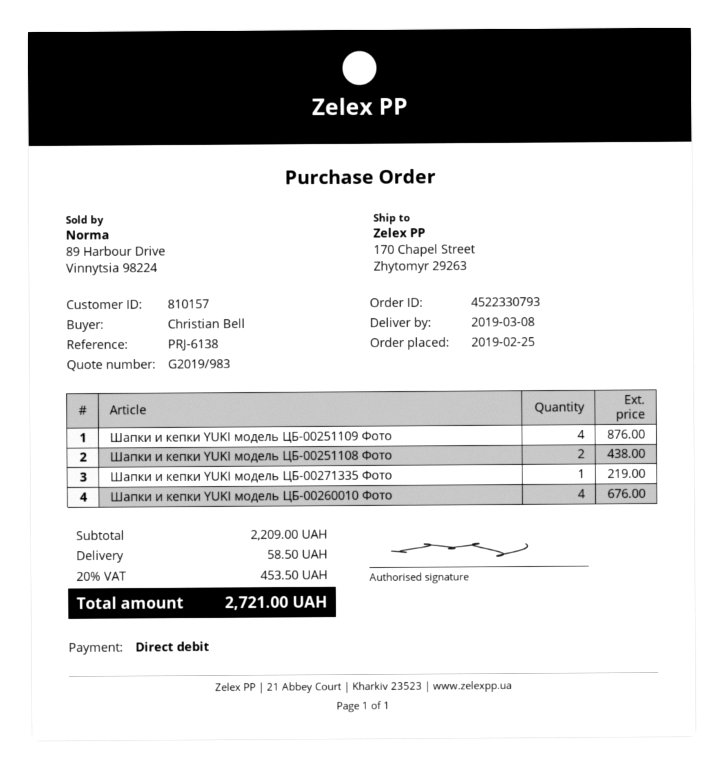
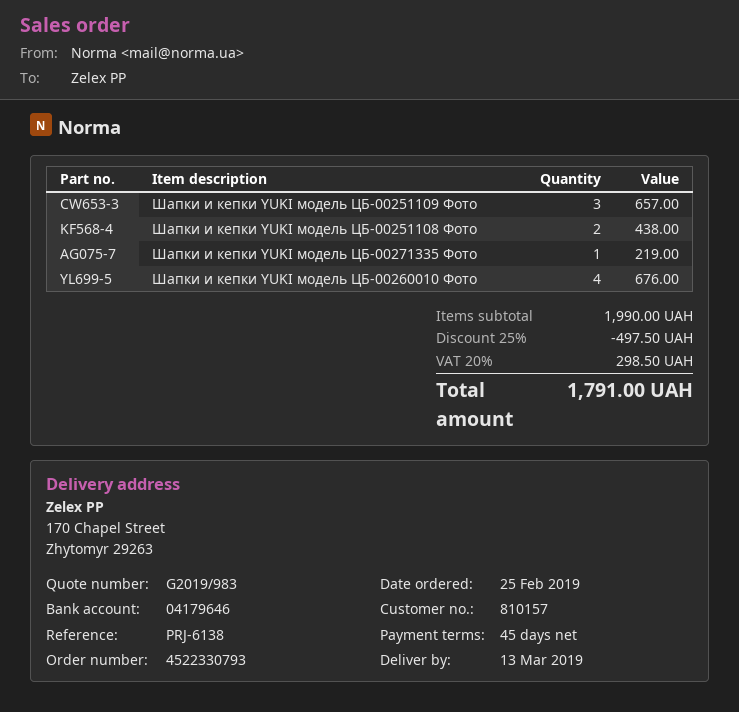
delivery date: 2019-03-08 -> 2019-03-13
Шапки и кепки YUKI модель ЦБ-00251109 Фото: 4 for 876.00 -> 3 for 657.00
subtotal: 2209.00 -> 1990.00
discount: none -> 25% = 497.50
shipping: 58.50 -> none
tax: 20% = 453.50 -> 20% = 298.50
total: 2721.00 -> 1791.00

